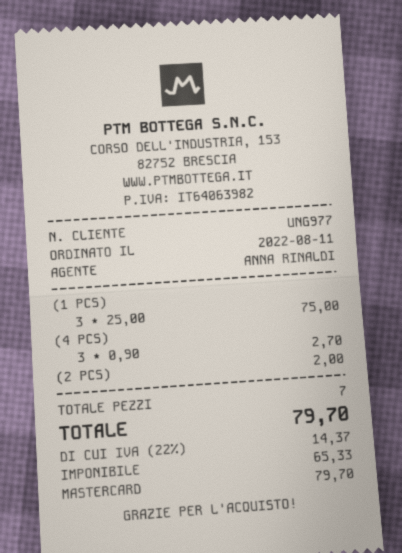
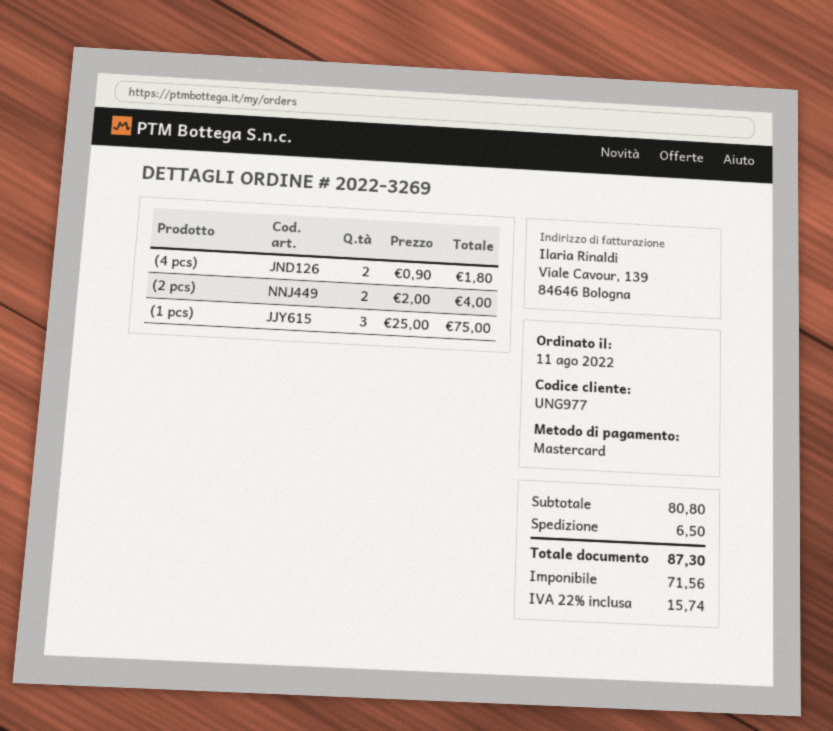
(4 PCS): 3 x 0.90 = 2.70 -> 2 x 0.90 = 1.80
(2 PCS): 1 x 2.00 = 2.00 -> 2 x 2.00 = 4.00
shipping: none -> 6.50
net: 65.33 -> 71.56
tax: 22% = 14.37 -> 22% = 15.74
total: 79.70 -> 87.30

